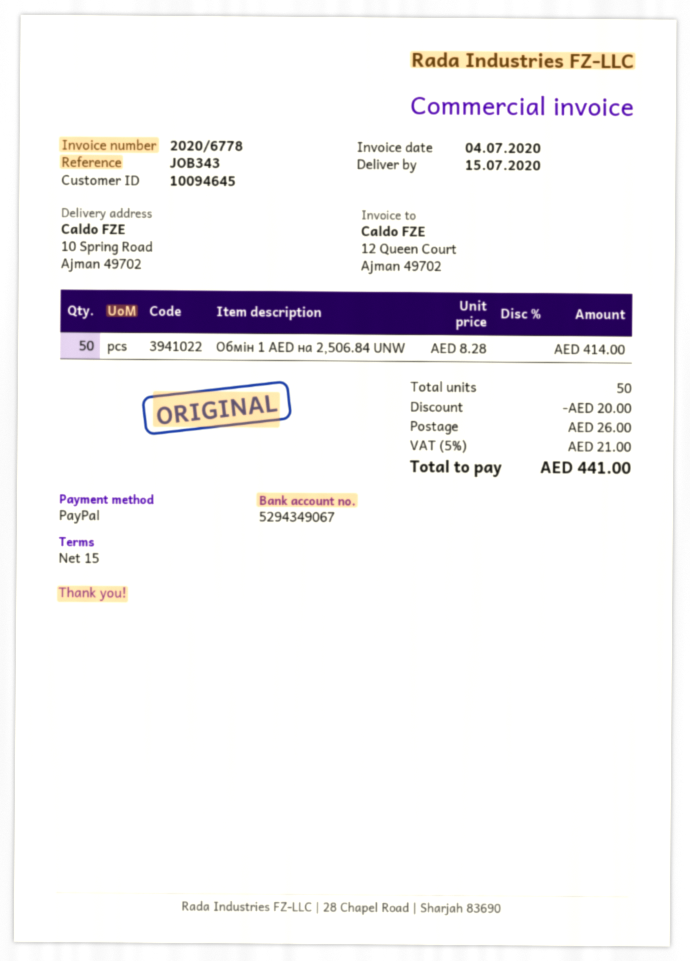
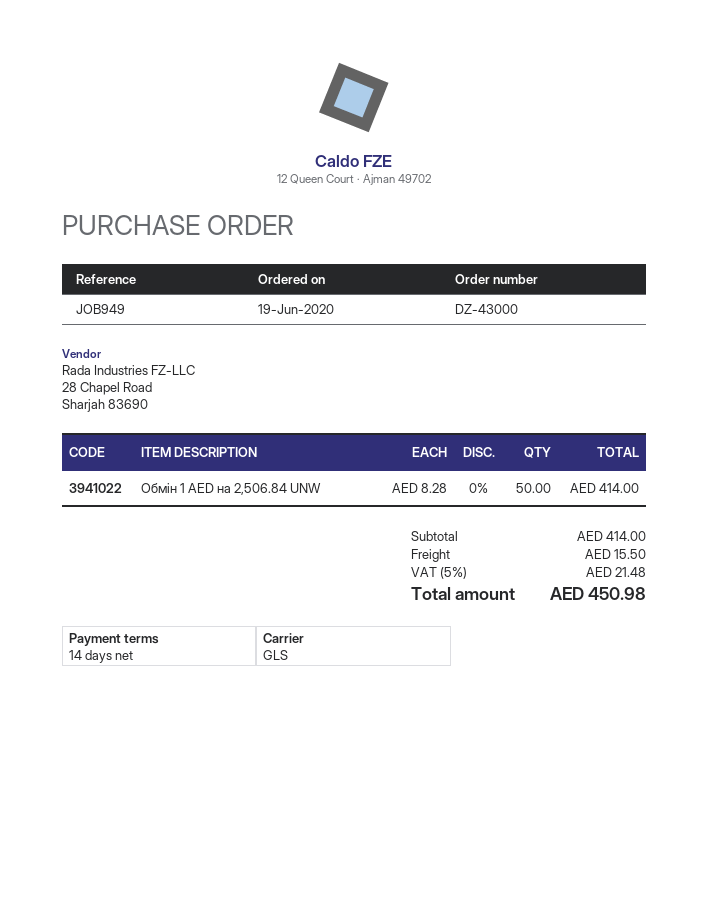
payment terms: 15 days -> 14 days
reference: JOB343 -> JOB949
discount: 20.00 -> none
shipping: 26.00 -> 15.50
tax: 5% = 21.00 -> 5% = 21.48
total: 441.00 -> 450.98

